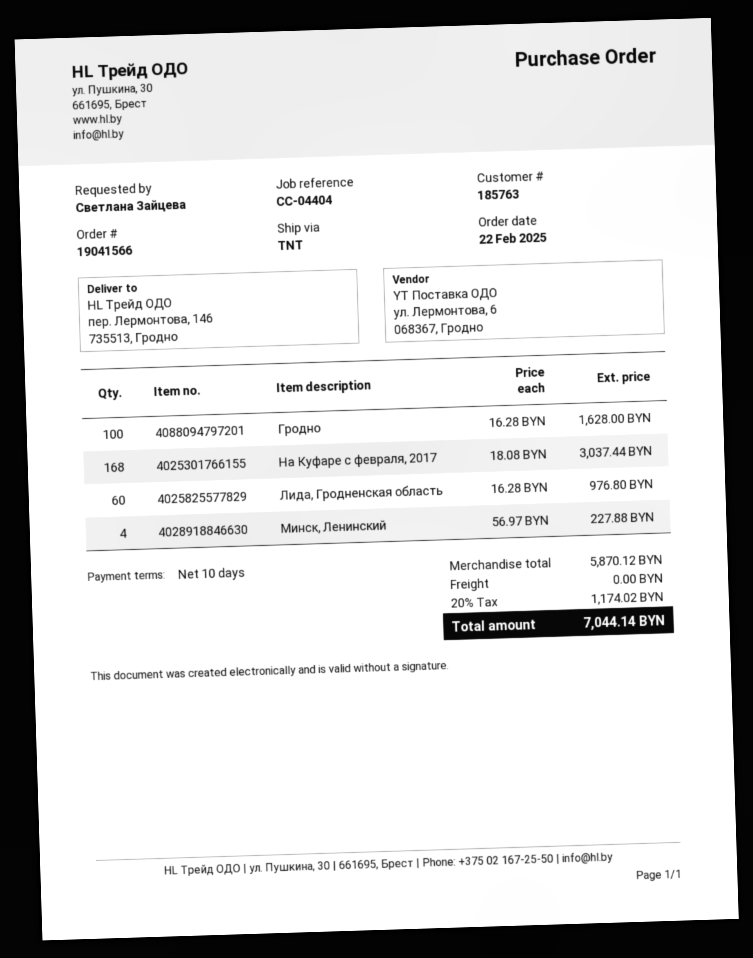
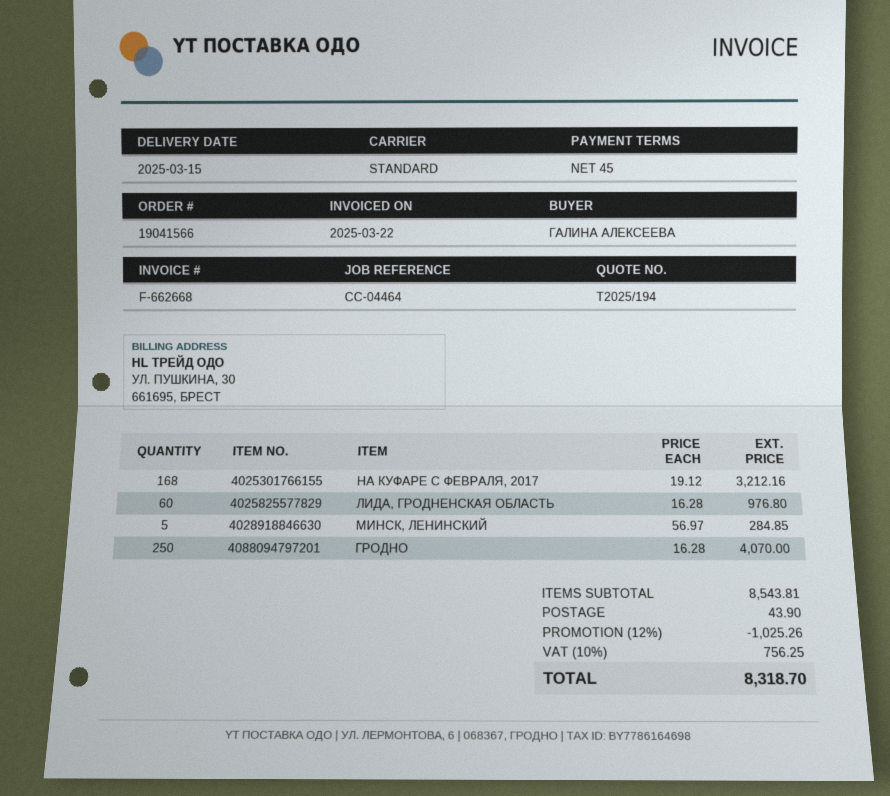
payment terms: 10 days -> 45 days
reference: CC-04404 -> CC-04464
ordered by: Светлана Зайцева -> ГАЛИНА АЛЕКСЕЕВА
shipping method: TNT -> standard
Гродно: 100 x 16.28 = 1628.00 -> 250 x 16.28 = 4070.00
На Куфаре с февраля, 2017: 168 x 18.08 = 3037.44 -> 168 x 19.12 = 3212.16
Минск, Ленинский: 4 x 56.97 = 227.88 -> 5 x 56.97 = 284.85
subtotal: 5870.12 -> 8543.81
discount: none -> 12% = 1025.26
shipping: 0.00 -> 43.90
tax: 20% = 1174.02 -> 10% = 756.25
total: 7044.14 -> 8318.70

